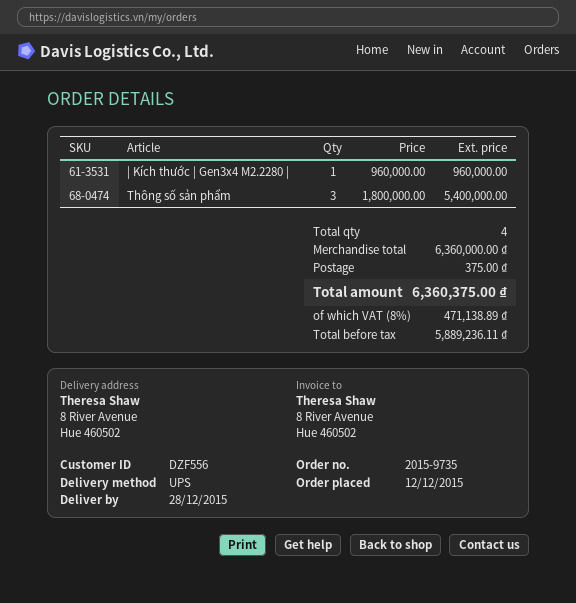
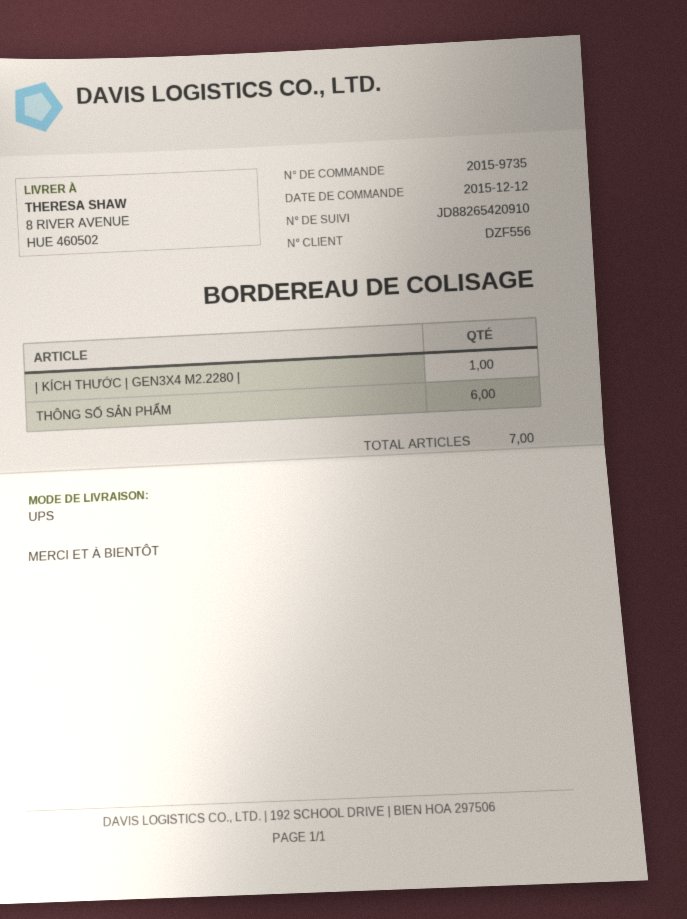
Thông số sản phẩm: 3 -> 6
total quantity: 4 -> 7

